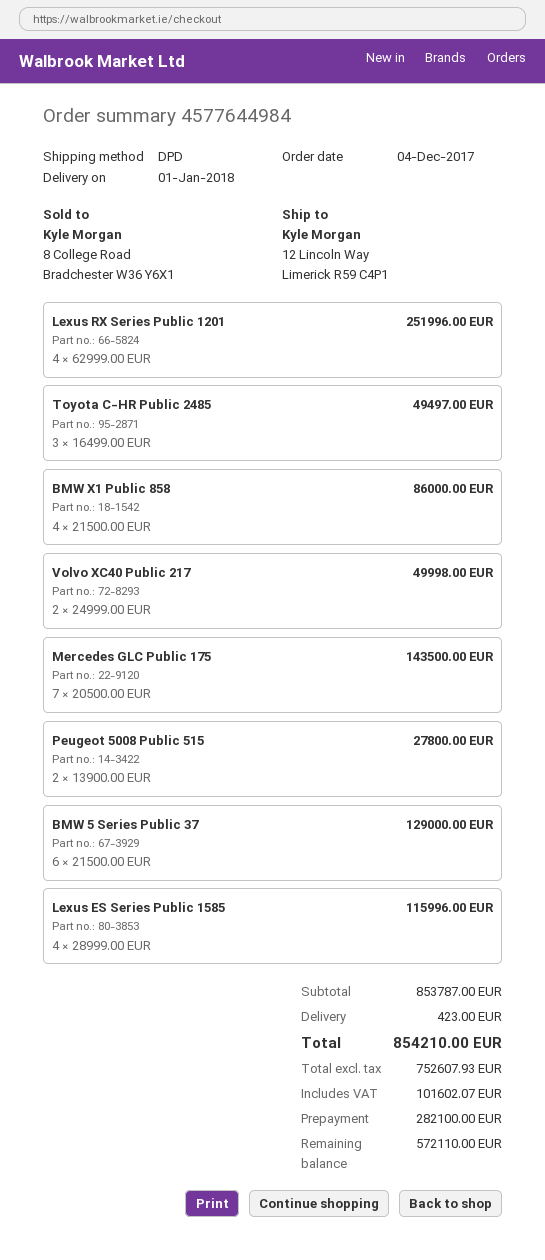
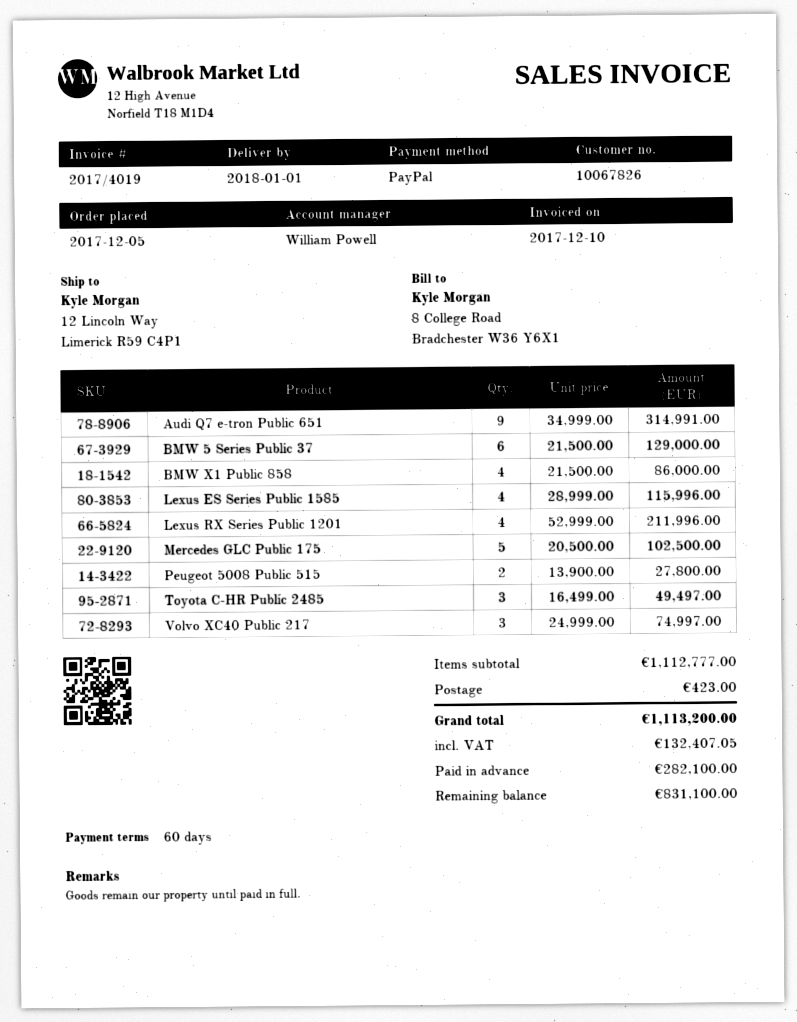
order date: 2017-12-04 -> 2017-12-05
Lexus RX Series Public 1201: 4 x 62999.00 = 251996.00 -> 4 x 52999.00 = 211996.00
Volvo XC40 Public 217: 2 x 24999.00 = 49998.00 -> 3 x 24999.00 = 74997.00
Mercedes GLC Public 175: 7 x 20500.00 = 143500.00 -> 5 x 20500.00 = 102500.00
Audi Q7 e-tron Public 651: none -> 9 x 34999.00 = 314991.00
subtotal: 853787.00 -> 1112777.00
tax: 101602.07 -> 132407.05
total: 854210.00 -> 1113200.00
balance: 572110.00 -> 831100.00

